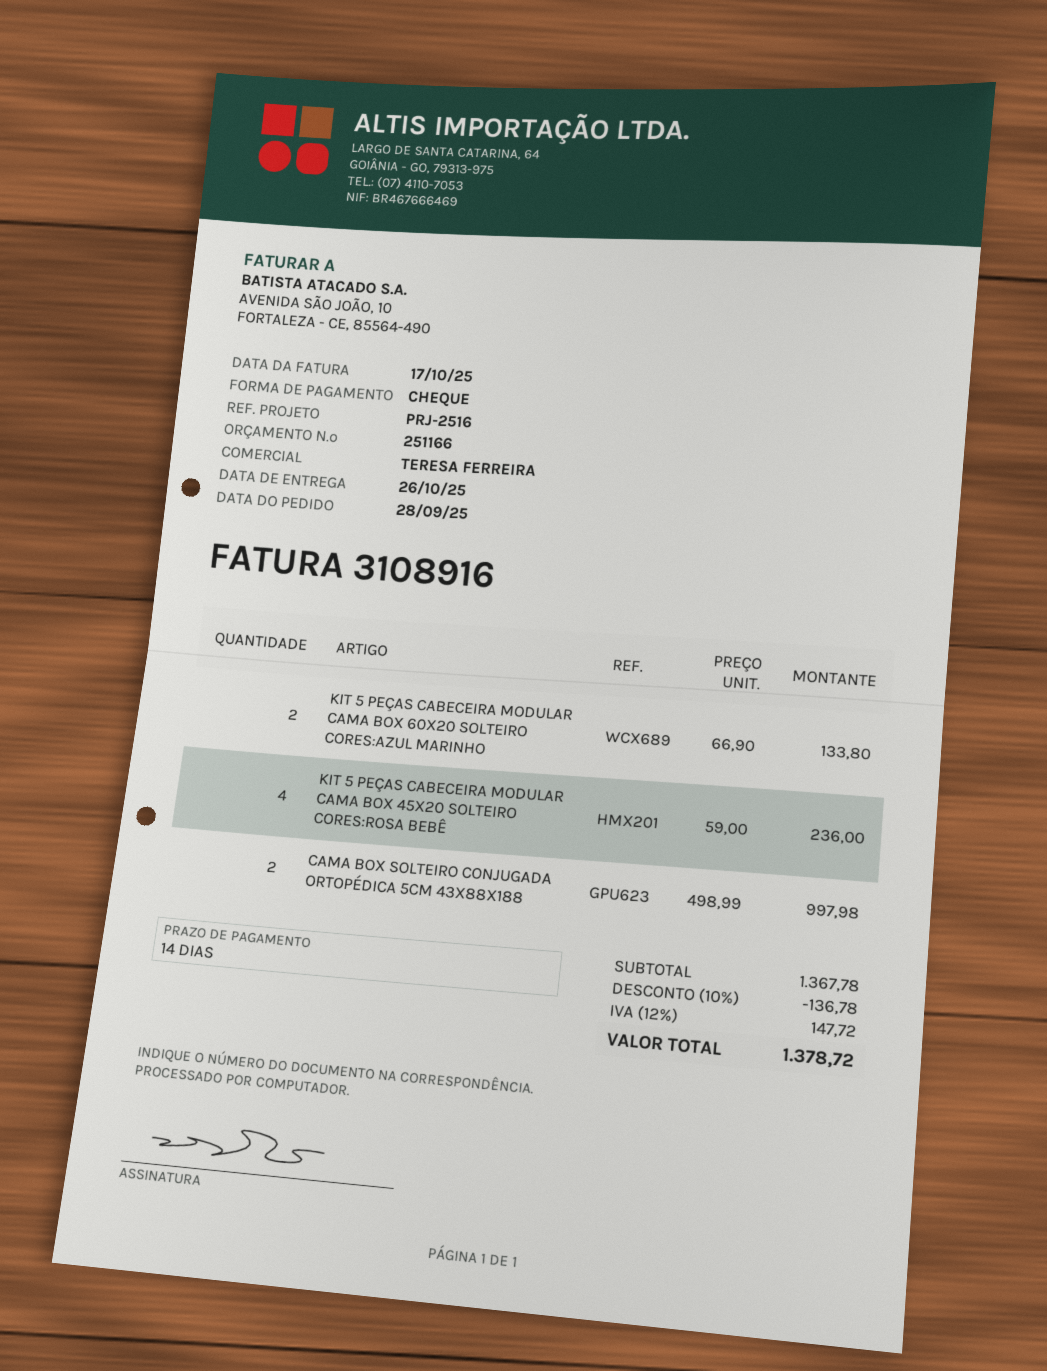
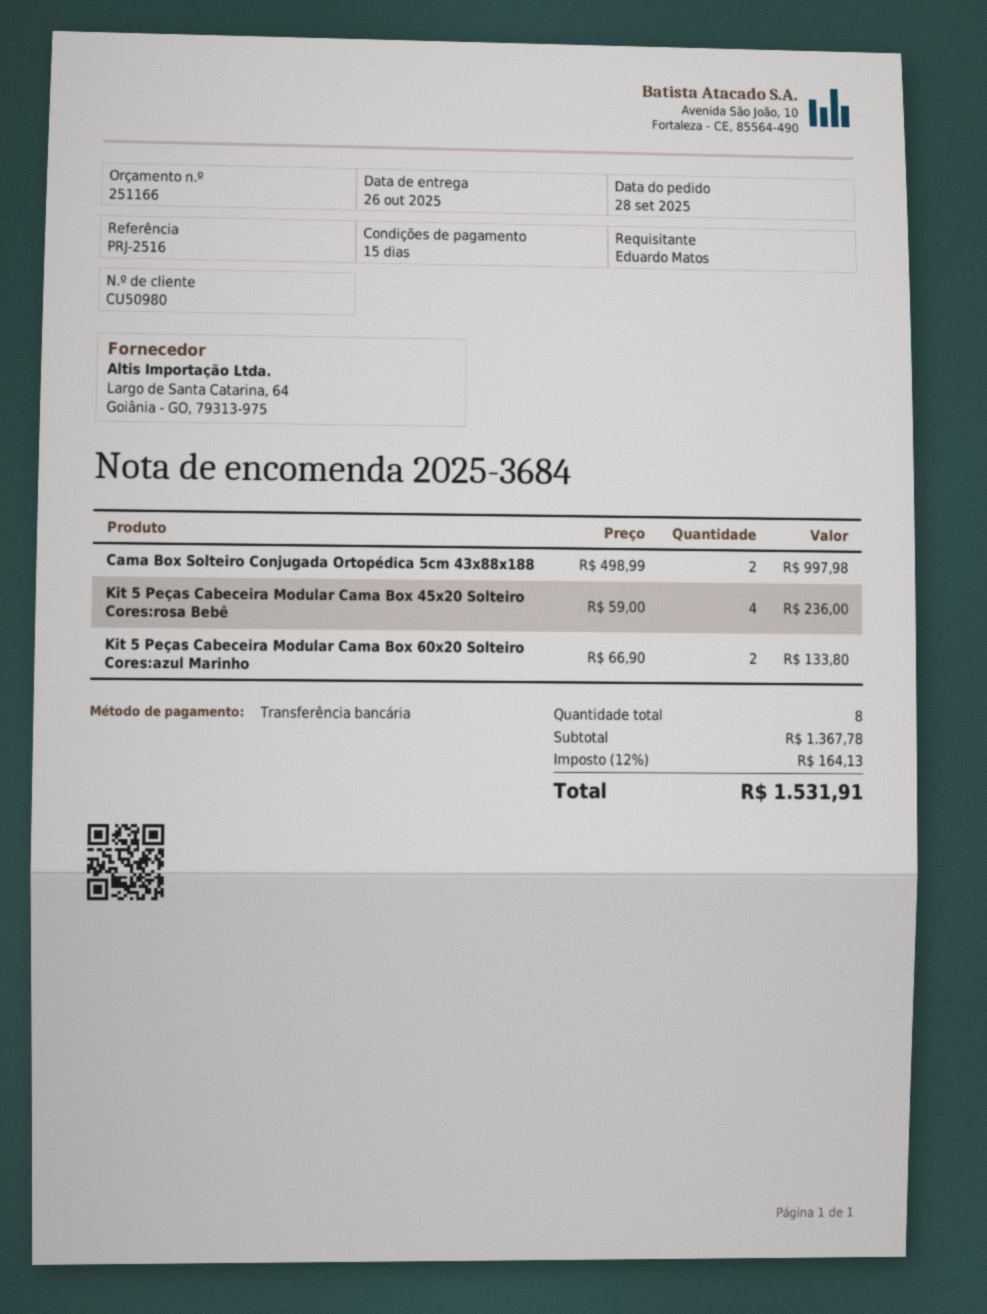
payment terms: 14 days -> 15 days
payment method: cheque -> bank transfer
discount: 10% = 136.78 -> none
tax: 12% = 147.72 -> 12% = 164.13
total: 1378.72 -> 1531.91

